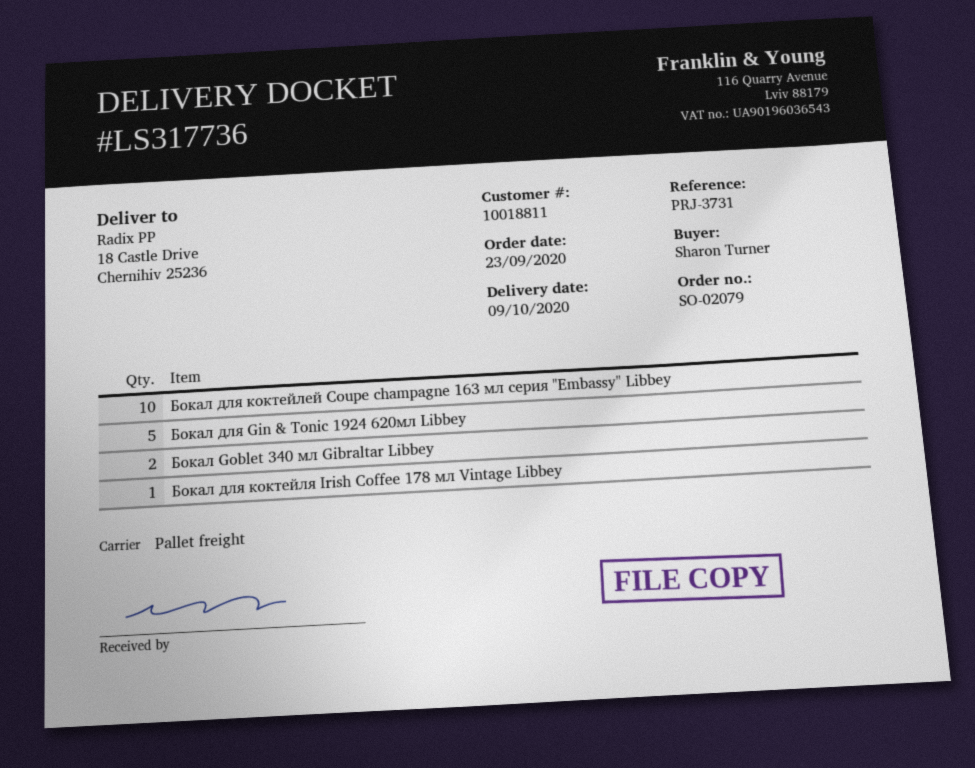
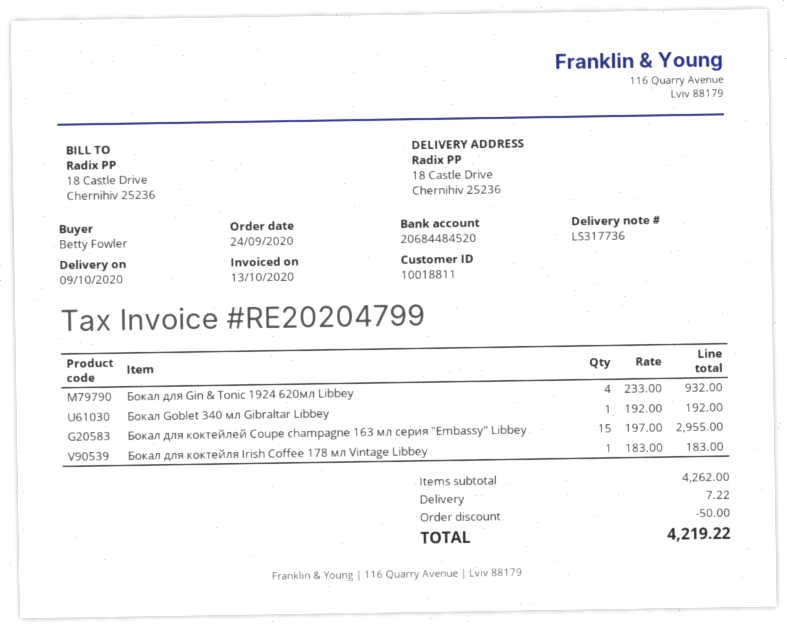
order date: 2020-09-23 -> 2020-09-24
ordered by: Sharon Turner -> Betty Fowler
Бокал для коктейлей Coupe champagne 163 мл серия "Embassy" Libbey: 10 -> 15
Бокал для Gin & Tonic 1924 620мл Libbey: 5 -> 4
Бокал Goblet 340 мл Gibraltar Libbey: 2 -> 1

